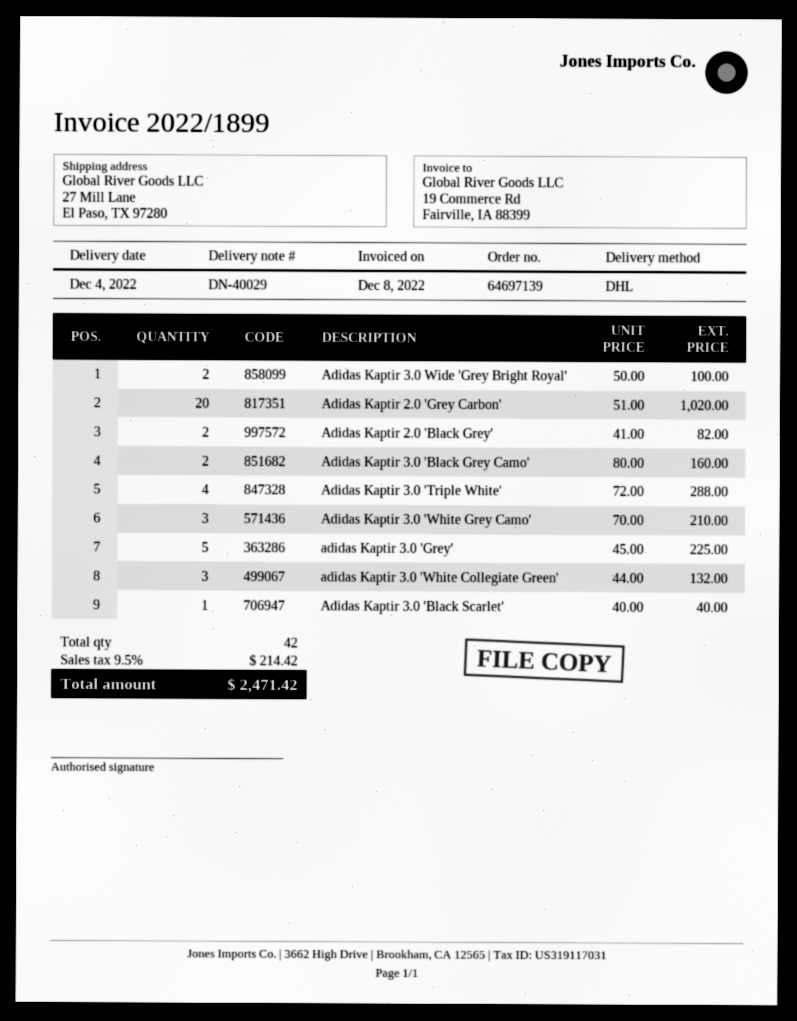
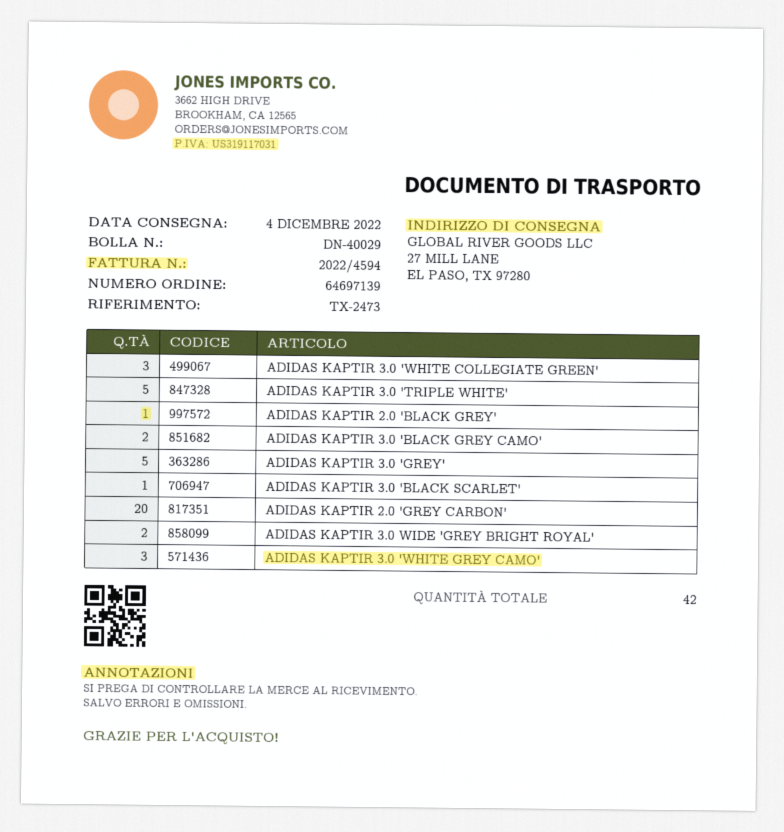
invoice number: 2022/1899 -> 2022/4594
Adidas Kaptir 2.0 'Black Grey': 2 -> 1
Adidas Kaptir 3.0 'Triple White': 4 -> 5

